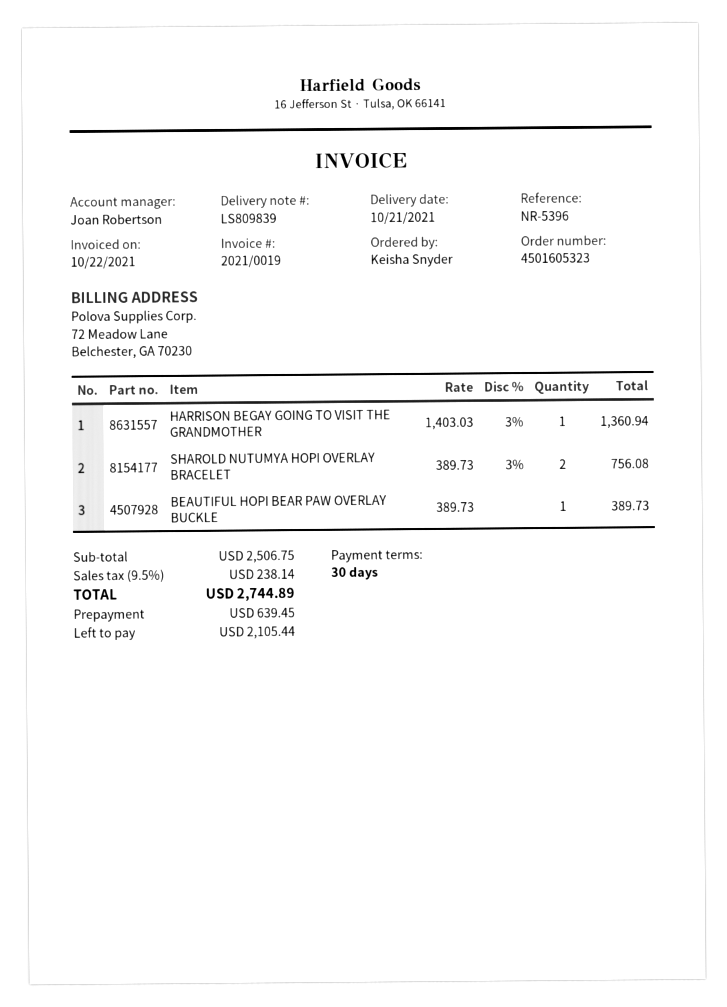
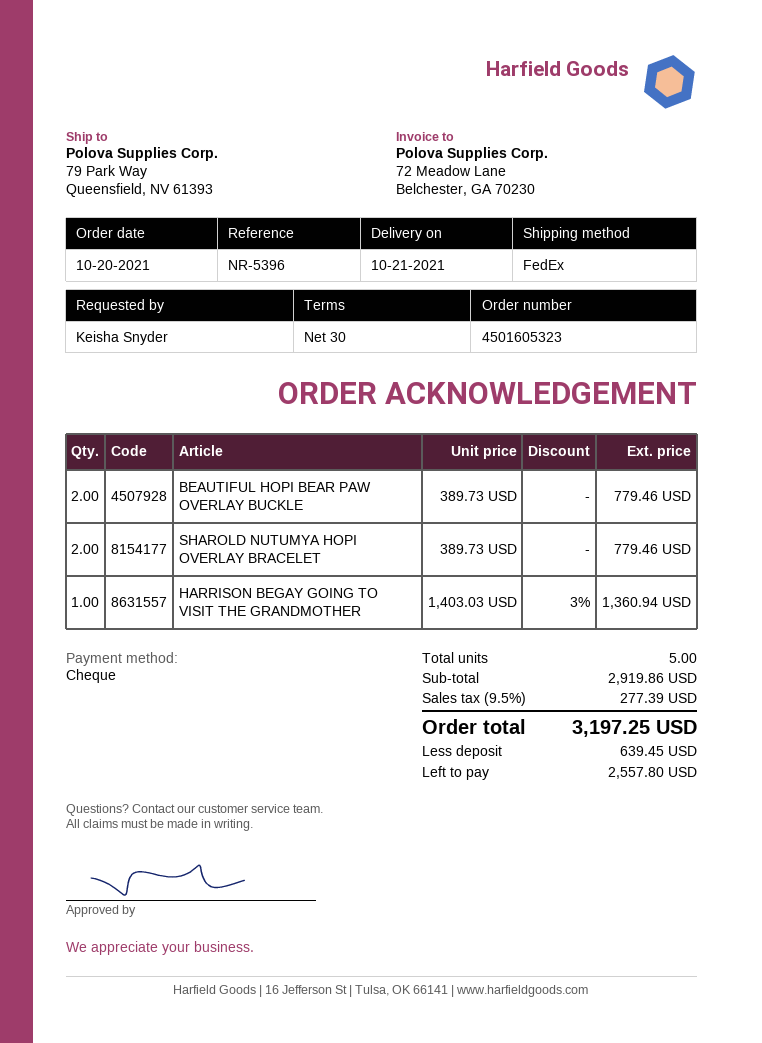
SHAROLD NUTUMYA HOPI OVERLAY BRACELET: 2 x 389.73 - 3% = 756.08 -> 2 x 389.73 = 779.46
BEAUTIFUL HOPI BEAR PAW OVERLAY BUCKLE: 1 x 389.73 = 389.73 -> 2 x 389.73 = 779.46
subtotal: 2506.75 -> 2919.86
tax: 9.5% = 238.14 -> 9.5% = 277.39
total: 2744.89 -> 3197.25
balance: 2105.44 -> 2557.80

